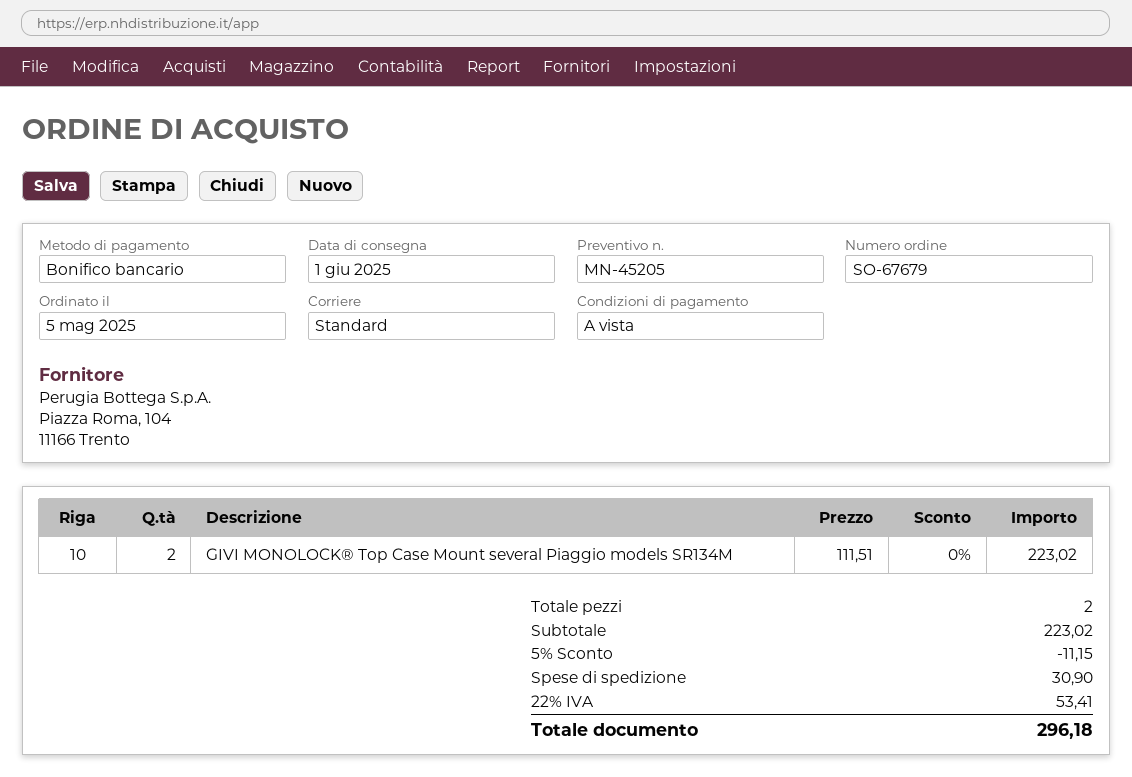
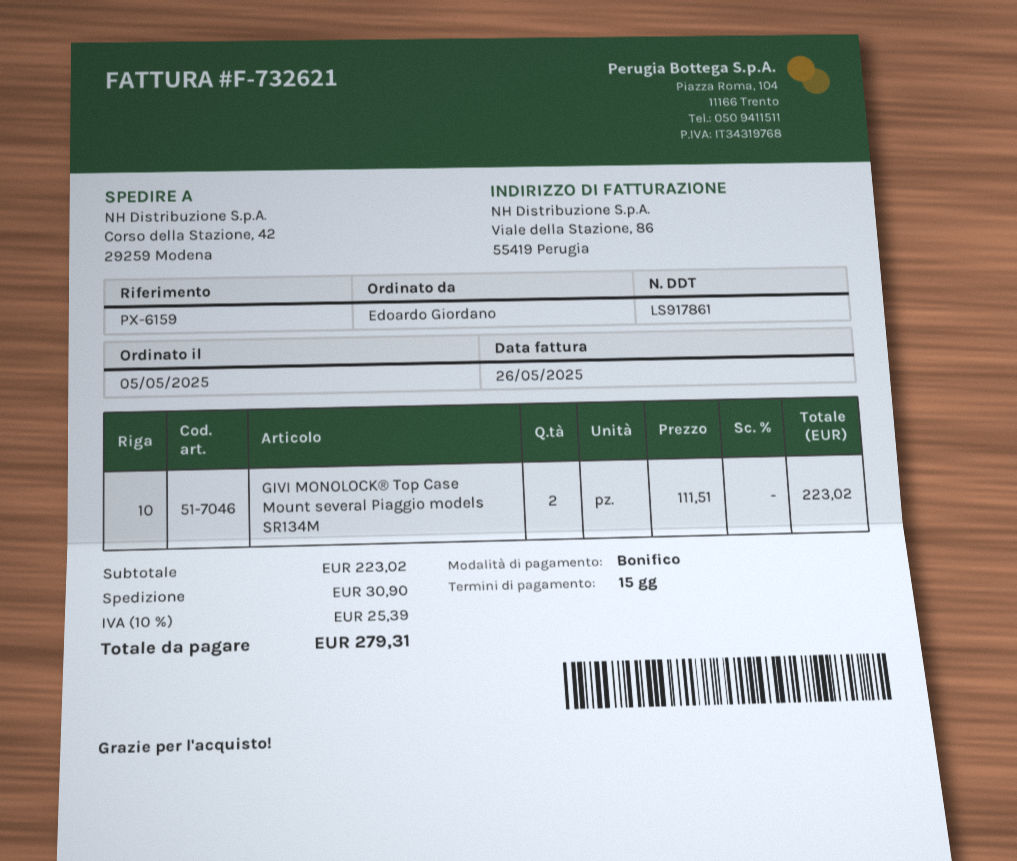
payment terms: on receipt -> 15 days
discount: 5% = 11.15 -> none
tax: 22% = 53.41 -> 10% = 25.39
total: 296.18 -> 279.31

